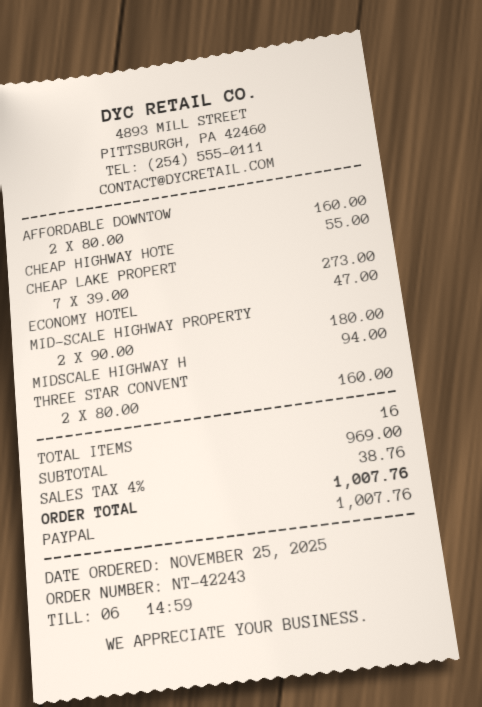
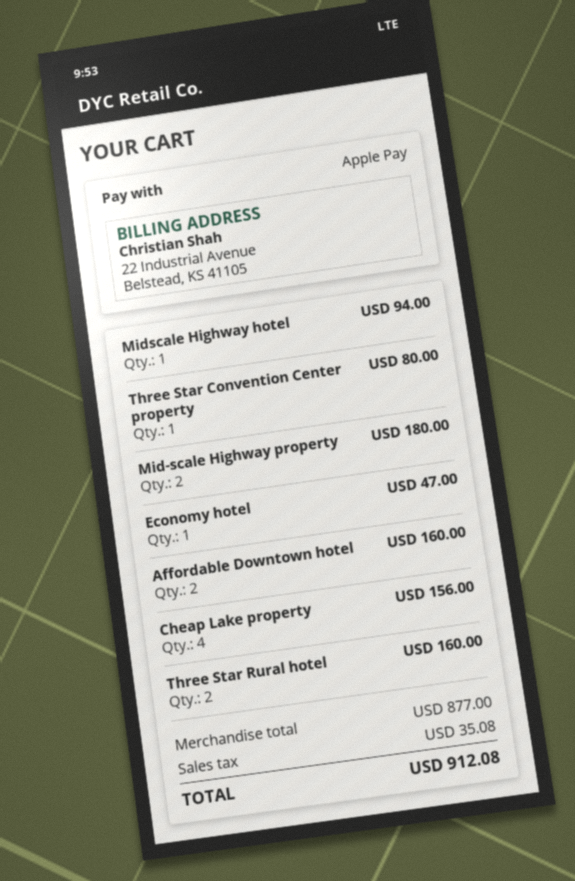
payment method: PayPal -> Apple Pay
CHEAP HIGHWAY HOTE: 1 for 55.00 -> none
CHEAP LAKE PROPERT: 7 for 273.00 -> 4 for 156.00
THREE STAR CONVENT: 2 for 160.00 -> 1 for 80.00
Three Star Rural hotel: none -> 2 for 160.00
subtotal: 969.00 -> 877.00
tax: 38.76 -> 35.08
total: 1007.76 -> 912.08

